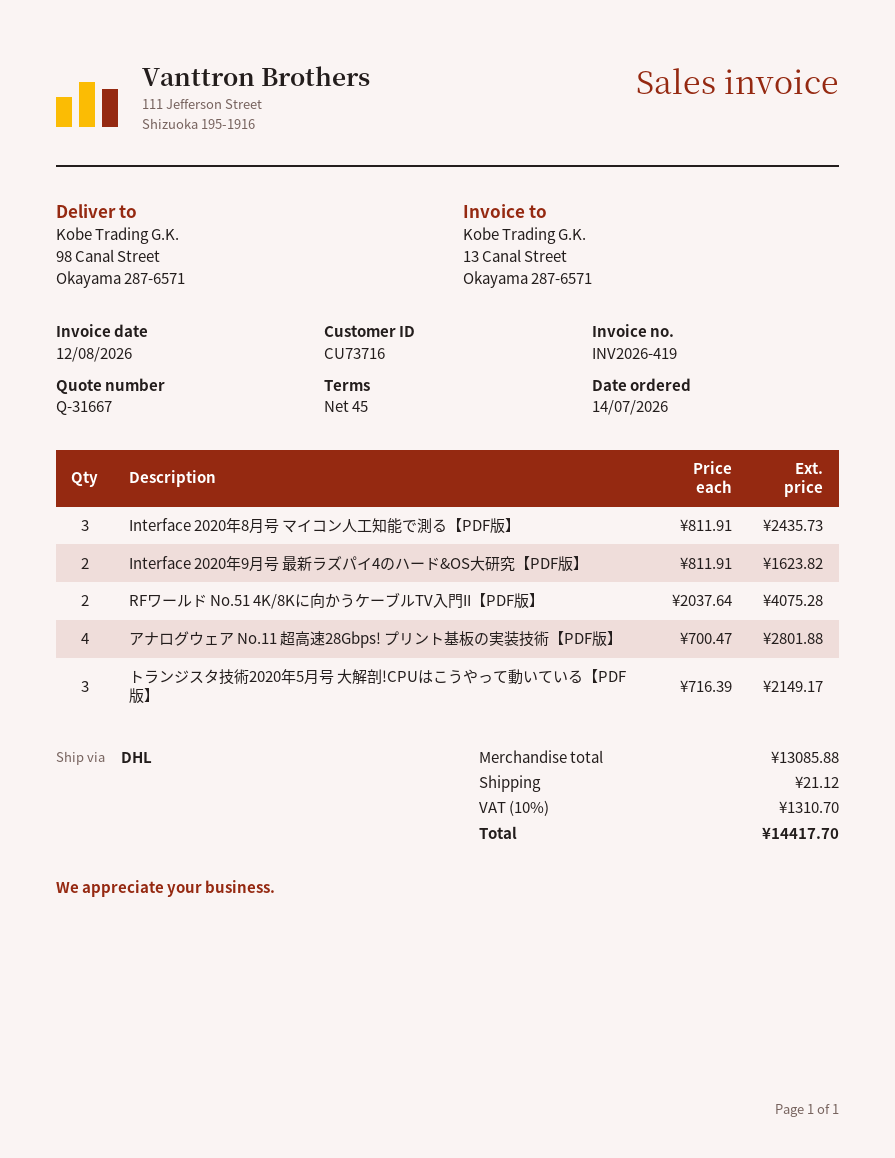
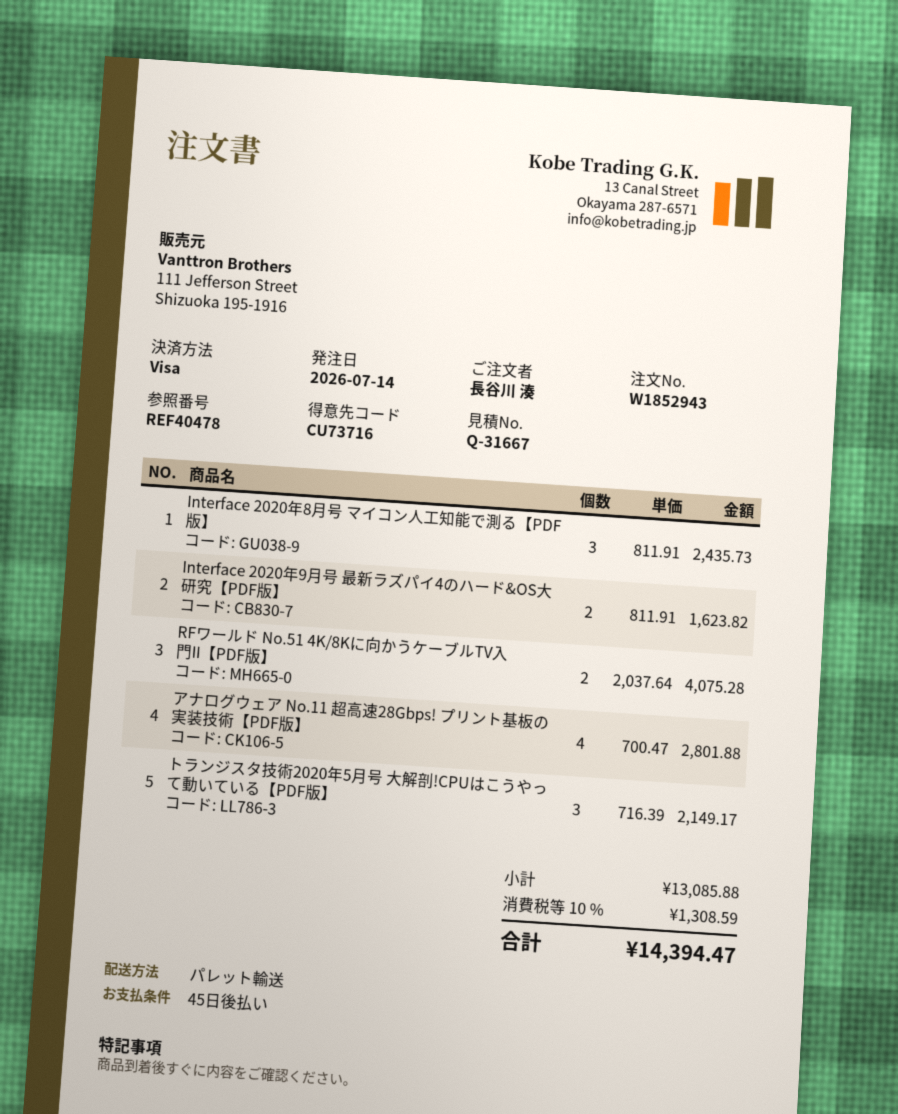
shipping method: DHL -> pallet freight
shipping: 21.12 -> none
tax: 10% = 1310.70 -> 10% = 1308.59
total: 14417.70 -> 14394.47

